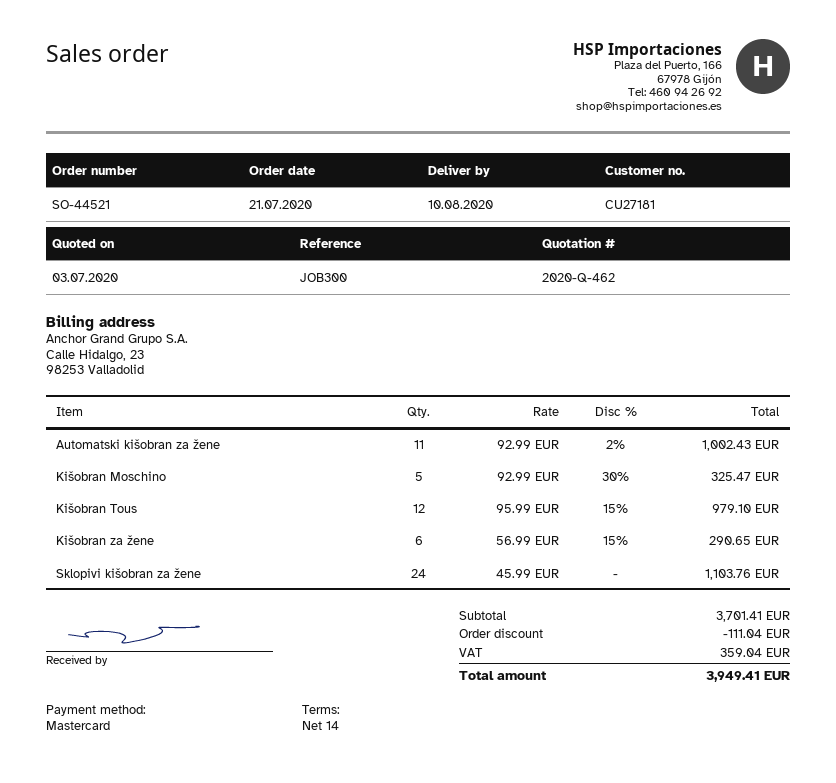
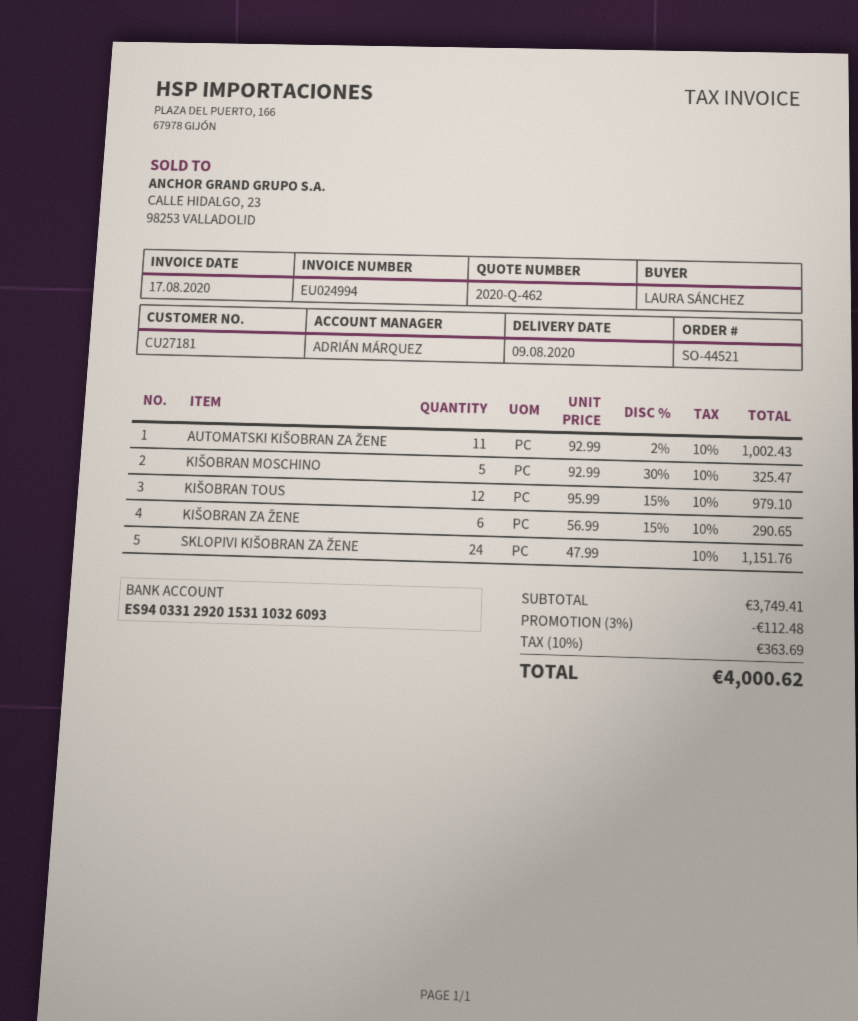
delivery date: 2020-08-10 -> 2020-08-09
Sklopivi kišobran za žene: 24 x 45.99 = 1103.76 -> 24 x 47.99 = 1151.76
subtotal: 3701.41 -> 3749.41
discount: 111.04 -> 112.48
tax: 359.04 -> 363.69
total: 3949.41 -> 4000.62

